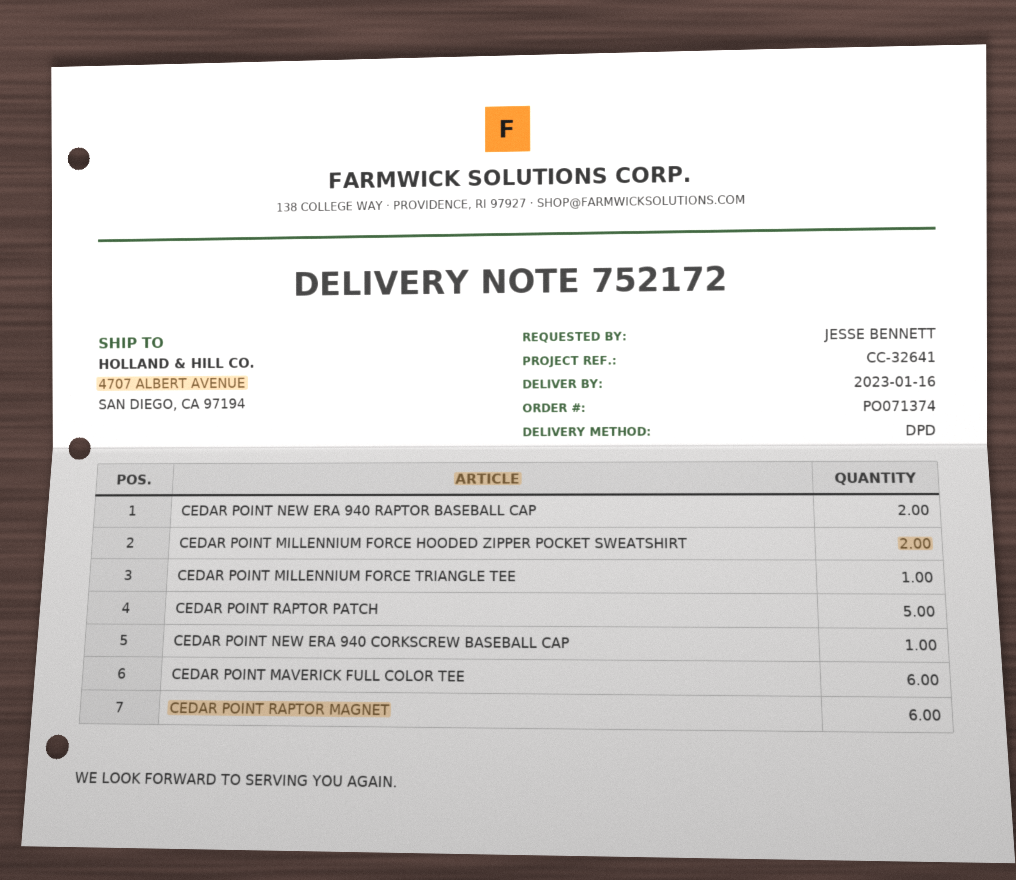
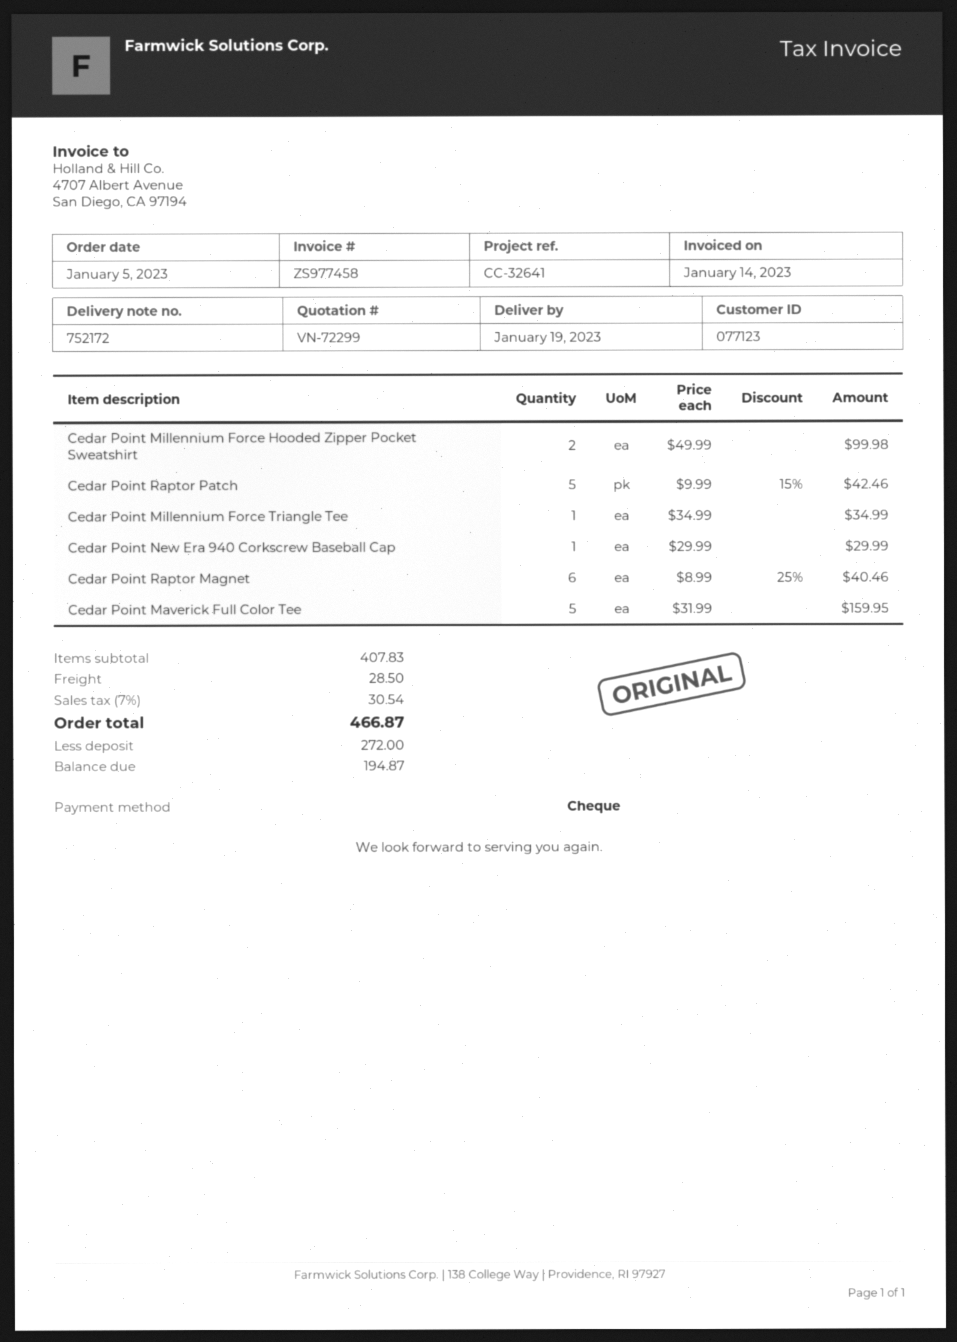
delivery date: 2023-01-16 -> 2023-01-19
CEDAR POINT NEW ERA 940 RAPTOR BASEBALL CAP: 2 -> none
CEDAR POINT MAVERICK FULL COLOR TEE: 6 -> 5

